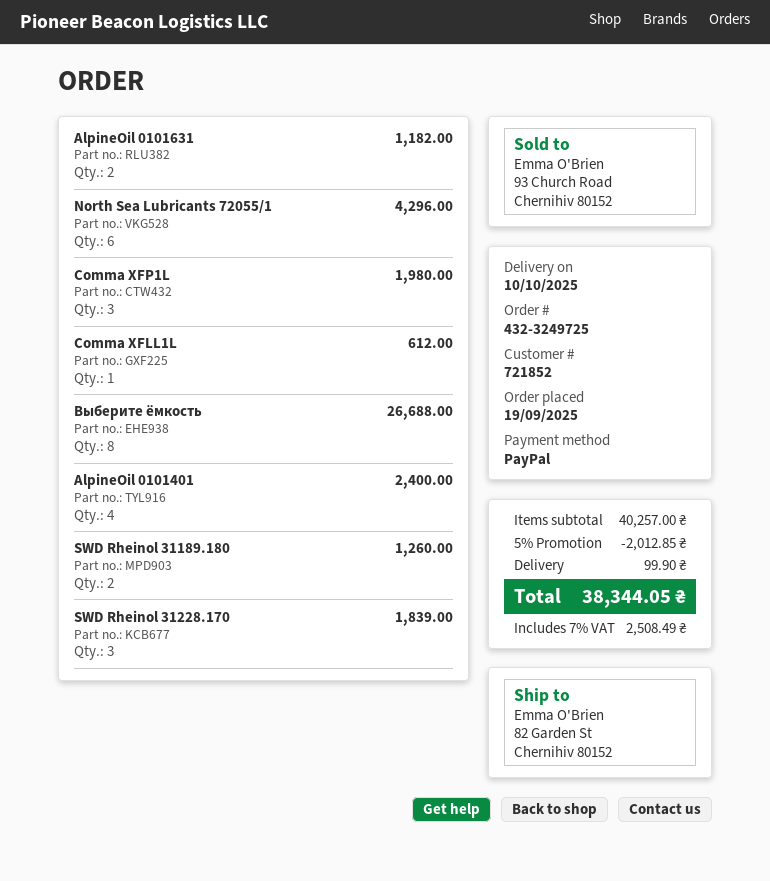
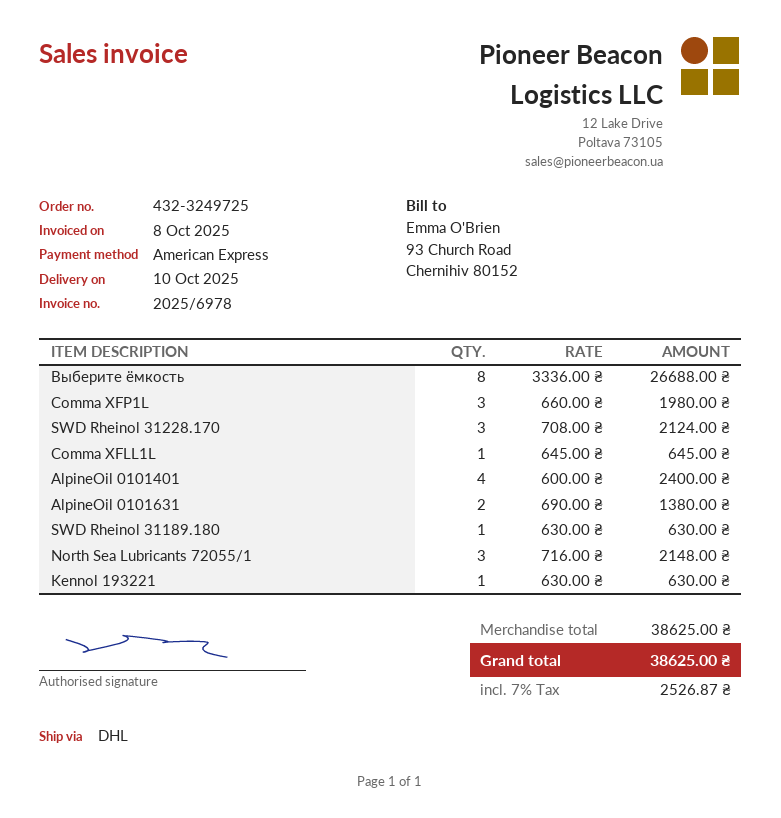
payment method: PayPal -> American Express
AlpineOil 0101631: 2 for 1182.00 -> 2 for 1380.00
North Sea Lubricants 72055/1: 6 for 4296.00 -> 3 for 2148.00
Comma XFLL1L: 1 for 612.00 -> 1 for 645.00
SWD Rheinol 31189.180: 2 for 1260.00 -> 1 for 630.00
SWD Rheinol 31228.170: 3 for 1839.00 -> 3 for 2124.00
Kennol 193221: none -> 1 for 630.00
subtotal: 40257.00 -> 38625.00
discount: 5% = 2012.85 -> none
shipping: 99.90 -> none
tax: 7% = 2508.49 -> 7% = 2526.87
total: 38344.05 -> 38625.00

